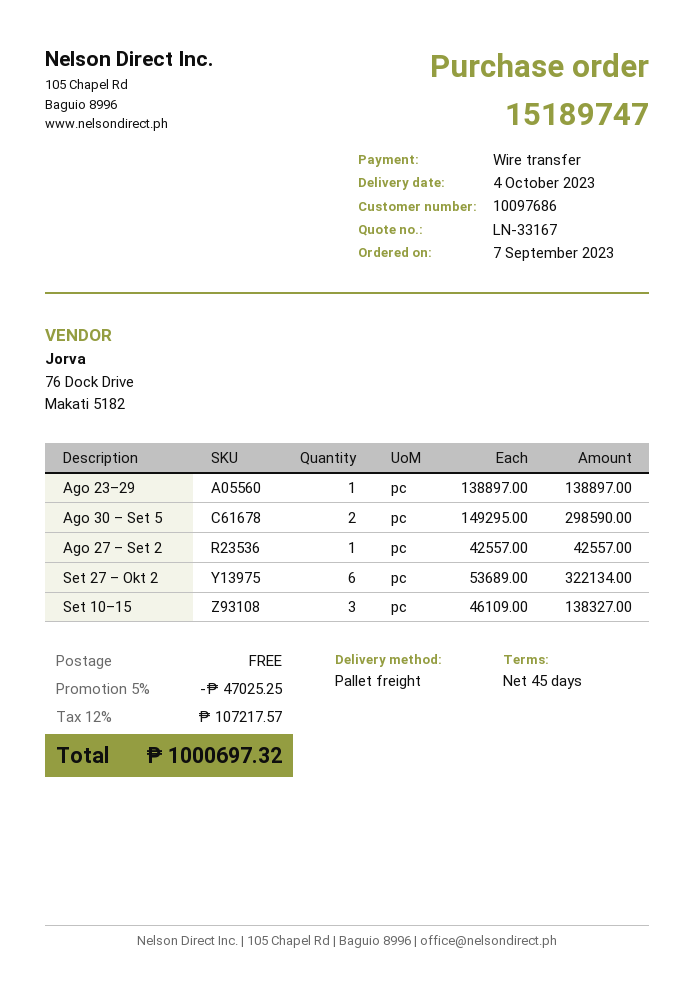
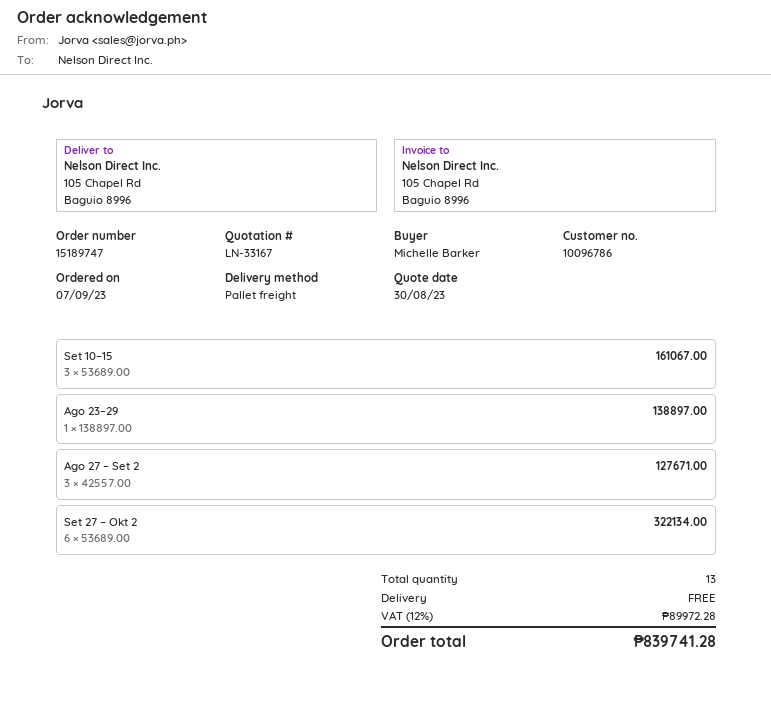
customer number: 10097686 -> 10096786
Ago 30 – Set 5: 2 x 149295.00 = 298590.00 -> none
Ago 27 – Set 2: 1 x 42557.00 = 42557.00 -> 3 x 42557.00 = 127671.00
Set 10–15: 3 x 46109.00 = 138327.00 -> 3 x 53689.00 = 161067.00
discount: 5% = 47025.25 -> none
tax: 12% = 107217.57 -> 12% = 89972.28
total: 1000697.32 -> 839741.28

